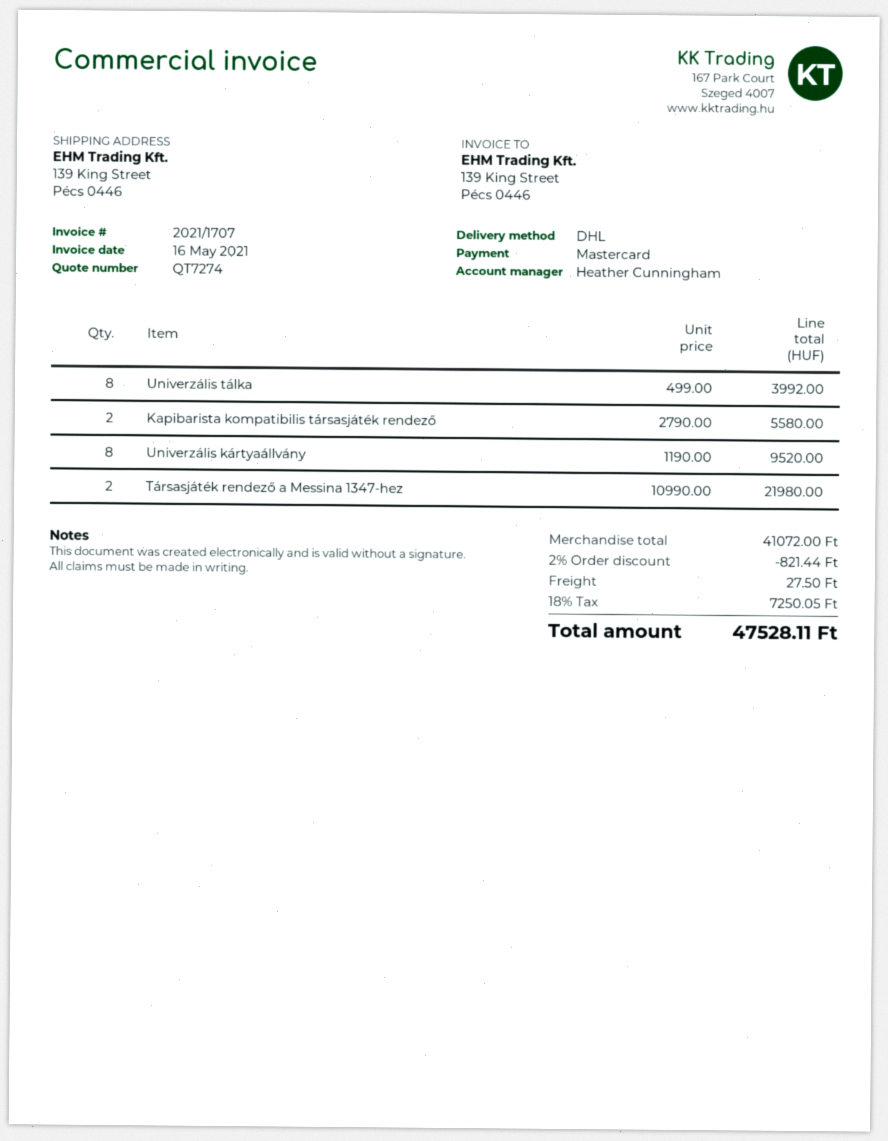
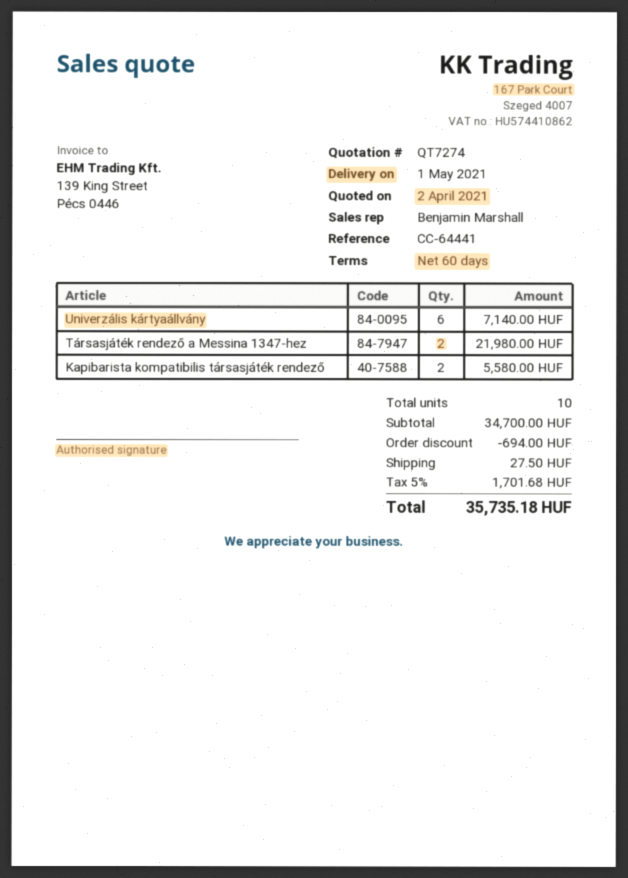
sales rep: Heather Cunningham -> Benjamin Marshall
Univerzális tálka: 8 for 3992.00 -> none
Univerzális kártyaállvány: 8 for 9520.00 -> 6 for 7140.00
subtotal: 41072.00 -> 34700.00
discount: 821.44 -> 694.00
tax: 18% = 7250.05 -> 5% = 1701.68
total: 47528.11 -> 35735.18

